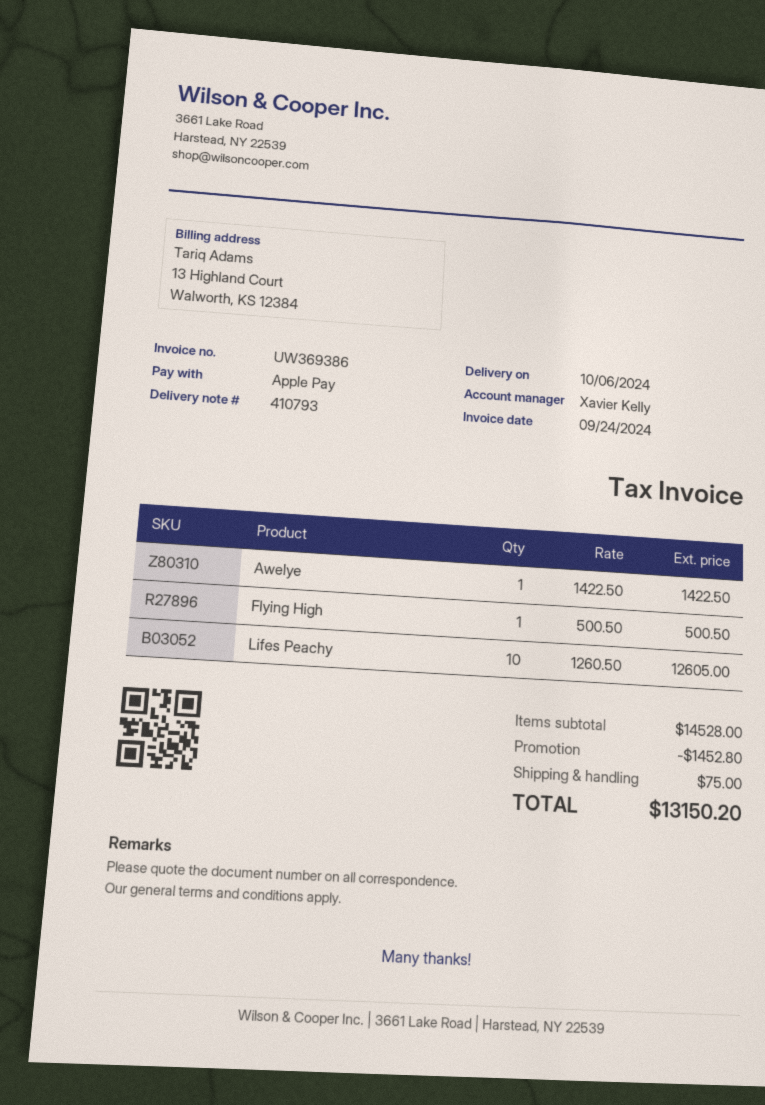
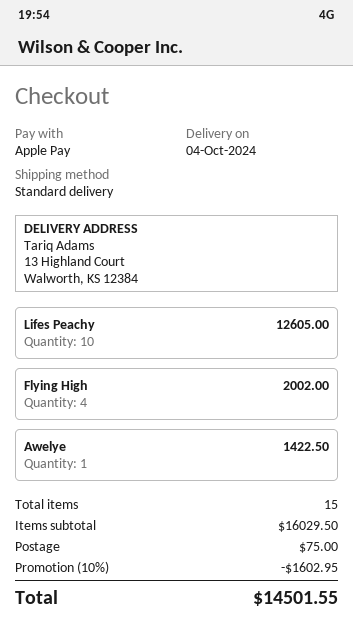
delivery date: 2024-10-06 -> 2024-10-04
Flying High: 1 for 500.50 -> 4 for 2002.00
subtotal: 14528.00 -> 16029.50
discount: 1452.80 -> 1602.95
total: 13150.20 -> 14501.55

